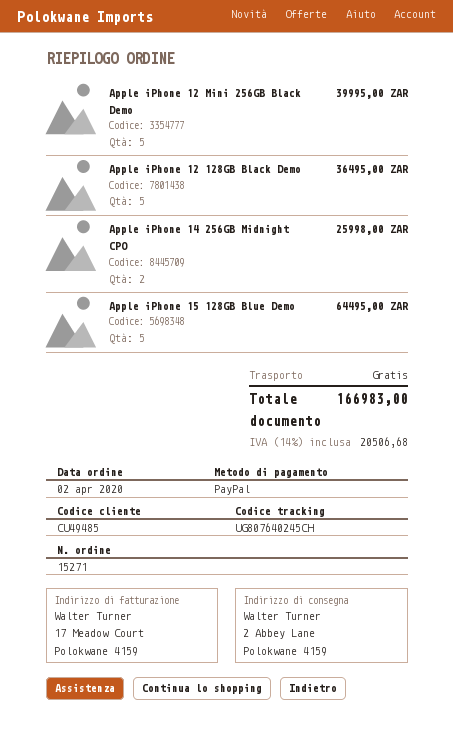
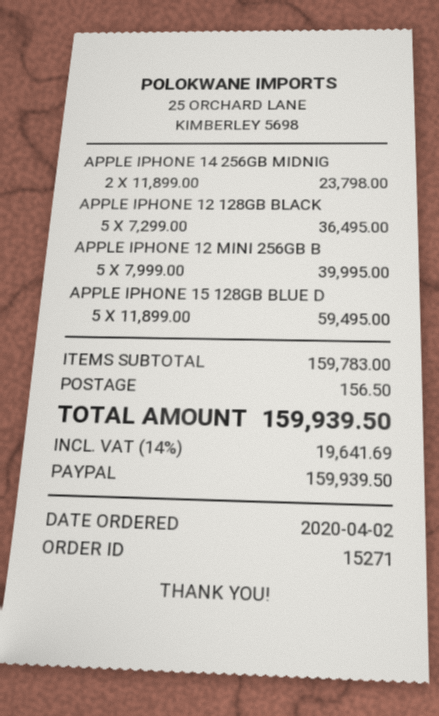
Apple iPhone 14 256GB Midnight CPO: 2 for 25998.00 -> 2 for 23798.00
Apple iPhone 15 128GB Blue Demo: 5 for 64495.00 -> 5 for 59495.00
shipping: 0.00 -> 156.50
tax: 14% = 20506.68 -> 14% = 19641.69
total: 166983.00 -> 159939.50

